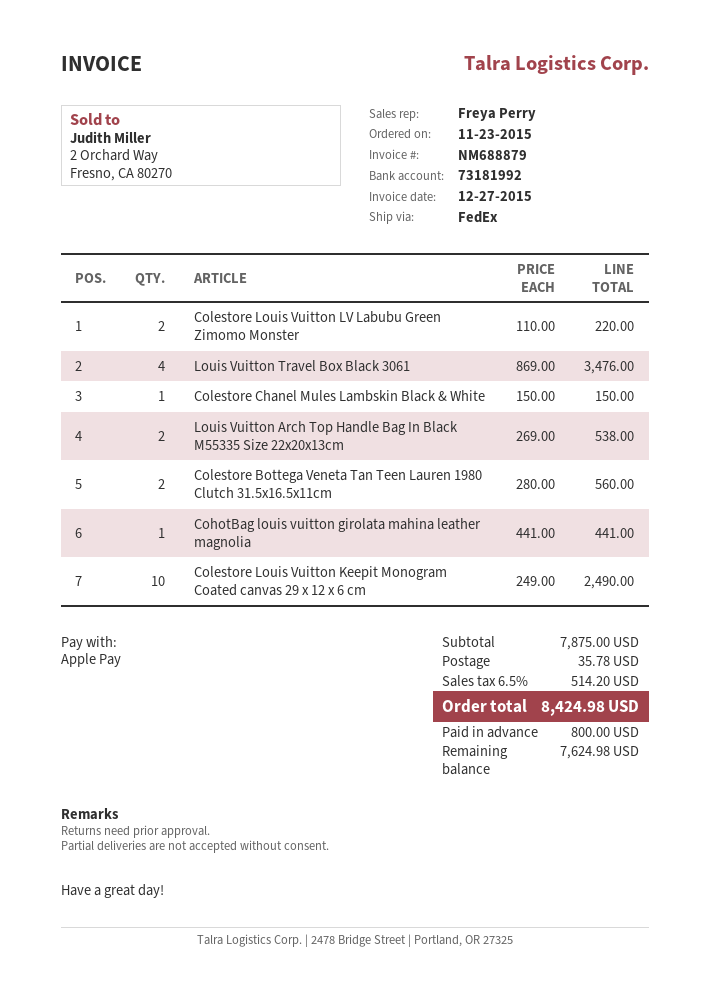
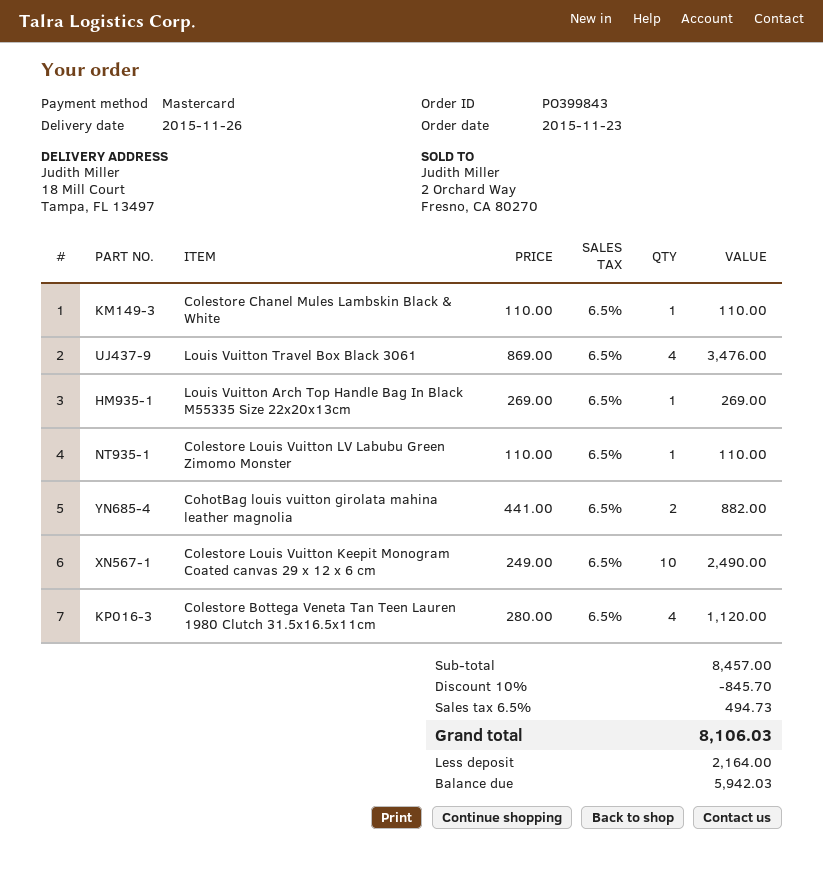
payment method: Apple Pay -> Mastercard
Colestore Louis Vuitton LV Labubu Green Zimomo Monster: 2 x 110.00 = 220.00 -> 1 x 110.00 = 110.00
Colestore Chanel Mules Lambskin Black & White: 1 x 150.00 = 150.00 -> 1 x 110.00 = 110.00
Louis Vuitton Arch Top Handle Bag In Black M55335 Size 22x20x13cm: 2 x 269.00 = 538.00 -> 1 x 269.00 = 269.00
Colestore Bottega Veneta Tan Teen Lauren 1980 Clutch 31.5x16.5x11cm: 2 x 280.00 = 560.00 -> 4 x 280.00 = 1120.00
CohotBag louis vuitton girolata mahina leather magnolia: 1 x 441.00 = 441.00 -> 2 x 441.00 = 882.00
subtotal: 7875.00 -> 8457.00
discount: none -> 10% = 845.70
shipping: 35.78 -> none
tax: 6.5% = 514.20 -> 6.5% = 494.73
total: 8424.98 -> 8106.03
deposit: 800.00 -> 2164.00
balance: 7624.98 -> 5942.03

